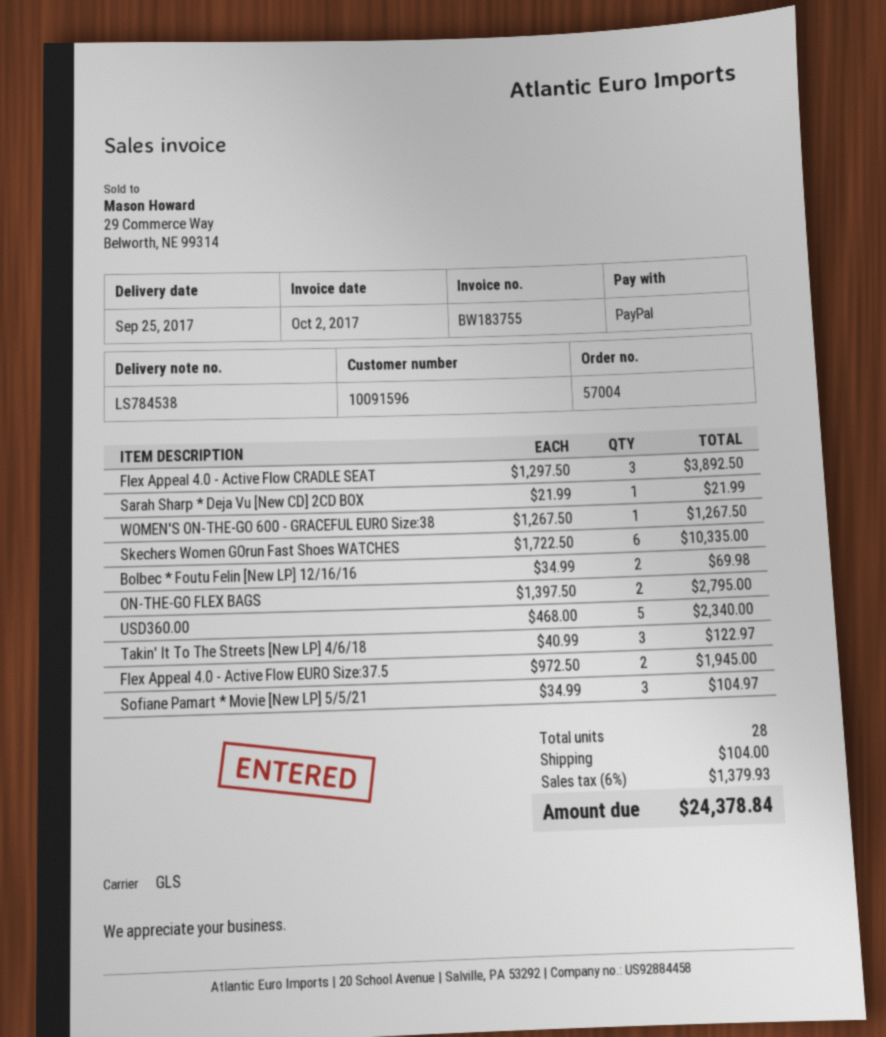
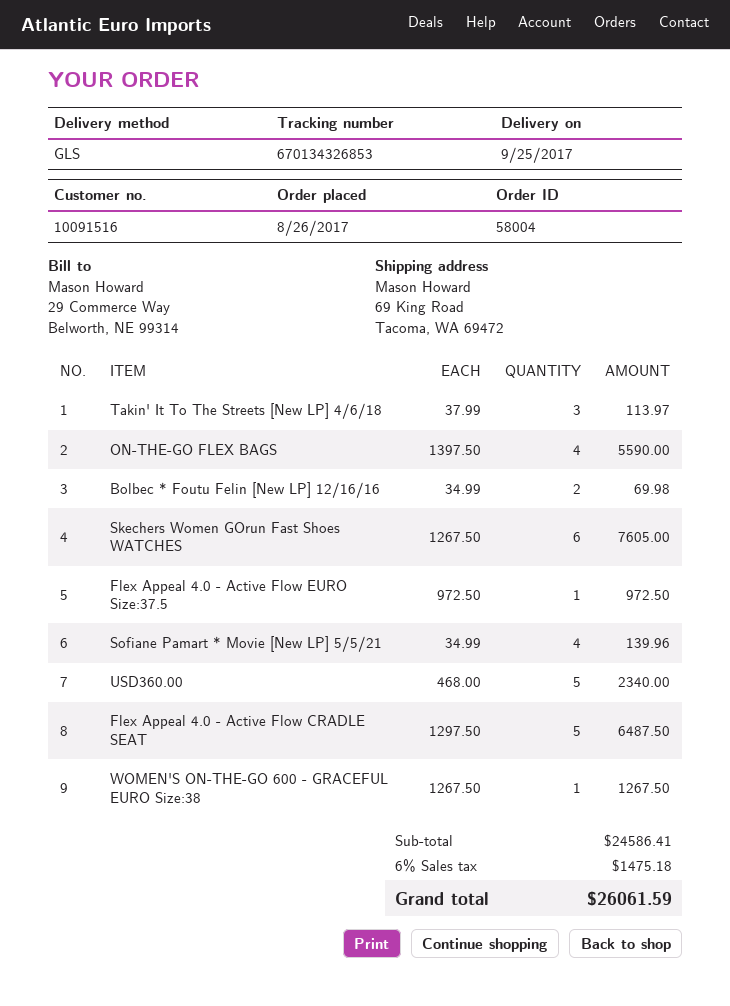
order number: 57004 -> 58004
customer number: 10091596 -> 10091516
Flex Appeal 4.0 - Active Flow CRADLE SEAT: 3 x 1297.50 = 3892.50 -> 5 x 1297.50 = 6487.50
Sarah Sharp * Deja Vu [New CD] 2CD BOX: 1 x 21.99 = 21.99 -> none
Skechers Women GOrun Fast Shoes WATCHES: 6 x 1722.50 = 10335.00 -> 6 x 1267.50 = 7605.00
ON-THE-GO FLEX BAGS: 2 x 1397.50 = 2795.00 -> 4 x 1397.50 = 5590.00
Takin' It To The Streets [New LP] 4/6/18: 3 x 40.99 = 122.97 -> 3 x 37.99 = 113.97
Flex Appeal 4.0 - Active Flow EURO Size:37.5: 2 x 972.50 = 1945.00 -> 1 x 972.50 = 972.50
Sofiane Pamart * Movie [New LP] 5/5/21: 3 x 34.99 = 104.97 -> 4 x 34.99 = 139.96
shipping: 104.00 -> none
tax: 6% = 1379.93 -> 6% = 1475.18
total: 24378.84 -> 26061.59

